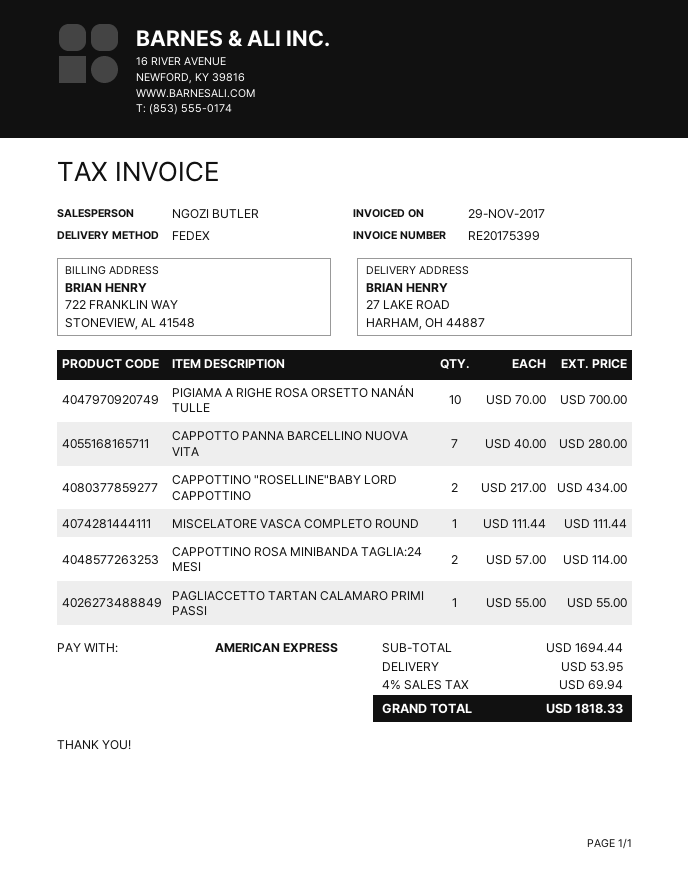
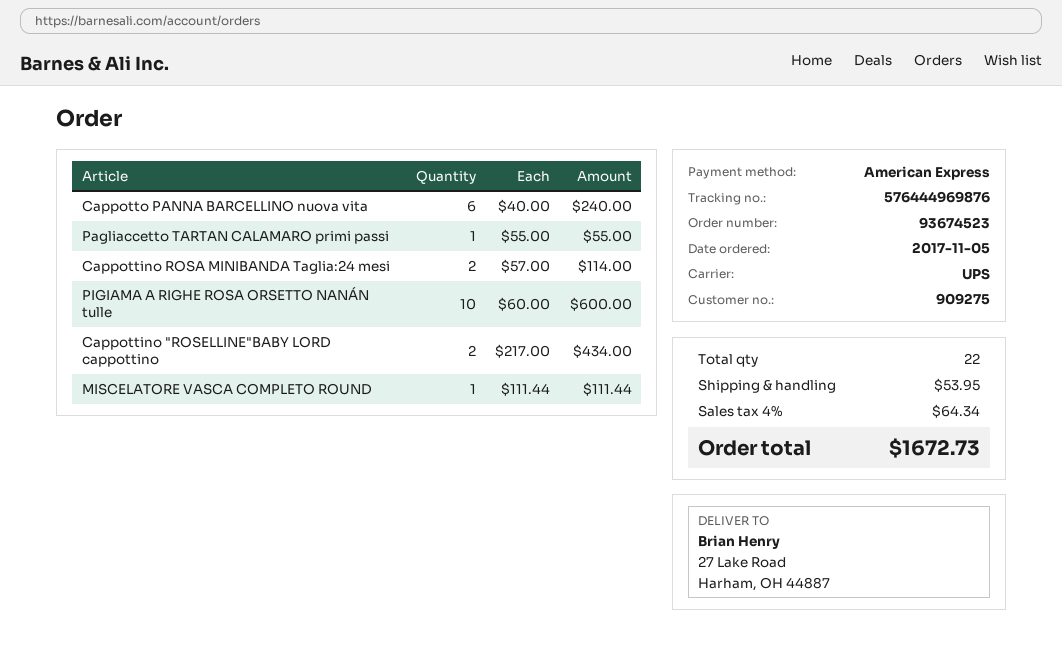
shipping method: FedEx -> UPS
PIGIAMA A RIGHE ROSA ORSETTO NANÁN TULLE: 10 x 70.00 = 700.00 -> 10 x 60.00 = 600.00
CAPPOTTO PANNA BARCELLINO NUOVA VITA: 7 x 40.00 = 280.00 -> 6 x 40.00 = 240.00
tax: 4% = 69.94 -> 4% = 64.34
total: 1818.33 -> 1672.73

